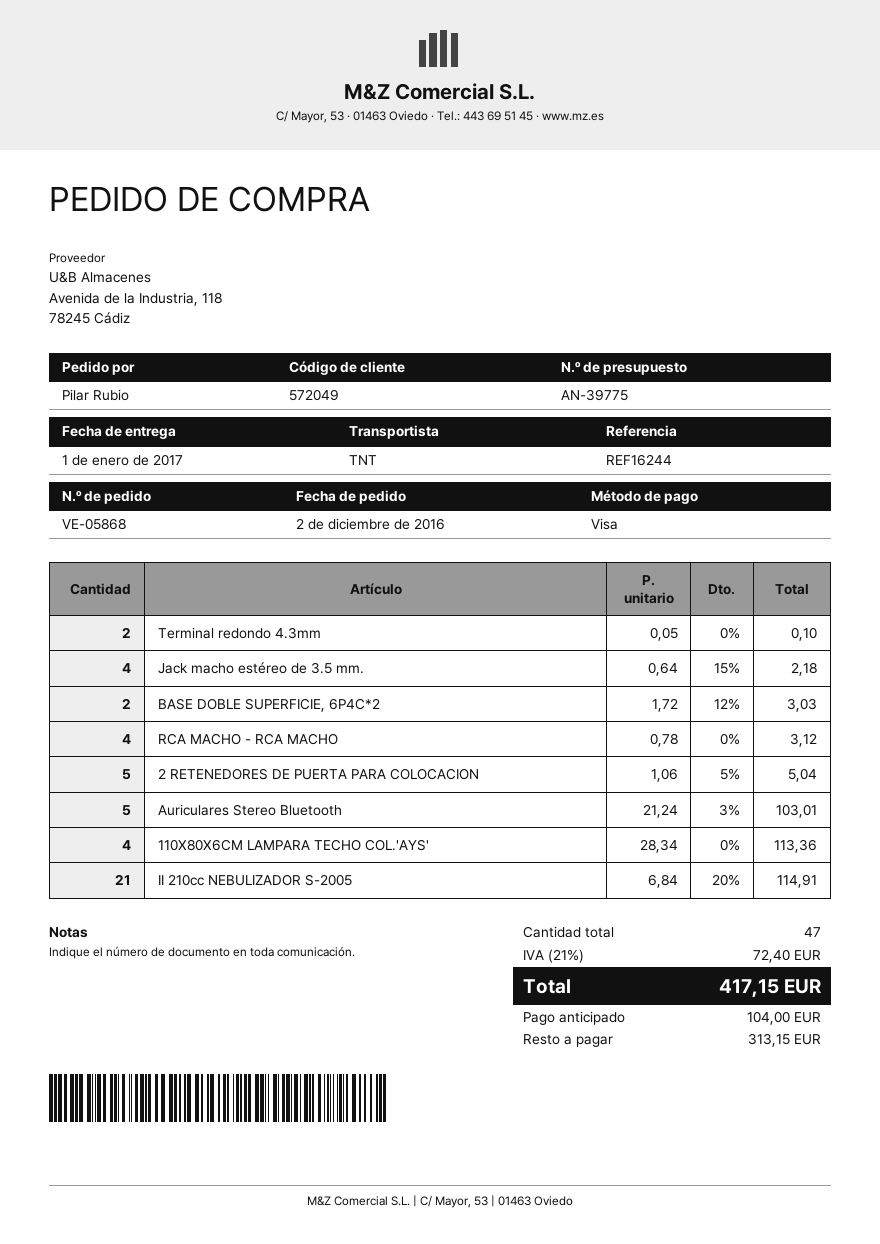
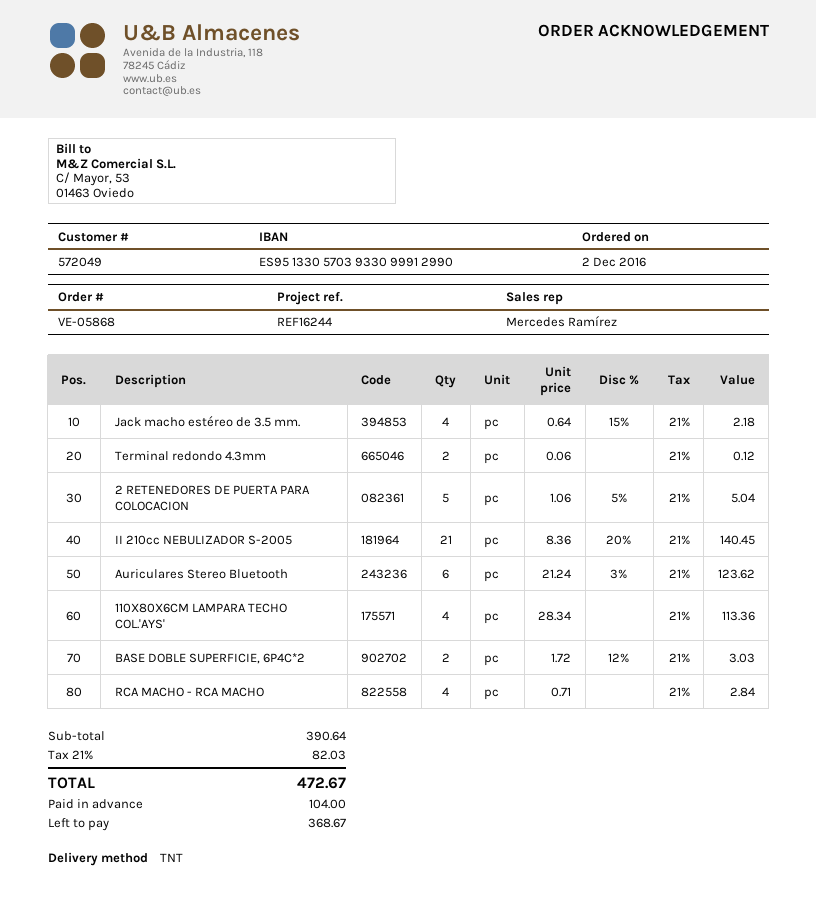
Terminal redondo 4.3mm: 2 x 0.05 = 0.10 -> 2 x 0.06 = 0.12
RCA MACHO - RCA MACHO: 4 x 0.78 = 3.12 -> 4 x 0.71 = 2.84
Auriculares Stereo Bluetooth: 5 x 21.24 - 3% = 103.01 -> 6 x 21.24 - 3% = 123.62
II 210cc NEBULIZADOR S-2005: 21 x 6.84 - 20% = 114.91 -> 21 x 8.36 - 20% = 140.45
tax: 21% = 72.40 -> 21% = 82.03
total: 417.15 -> 472.67
balance: 313.15 -> 368.67

